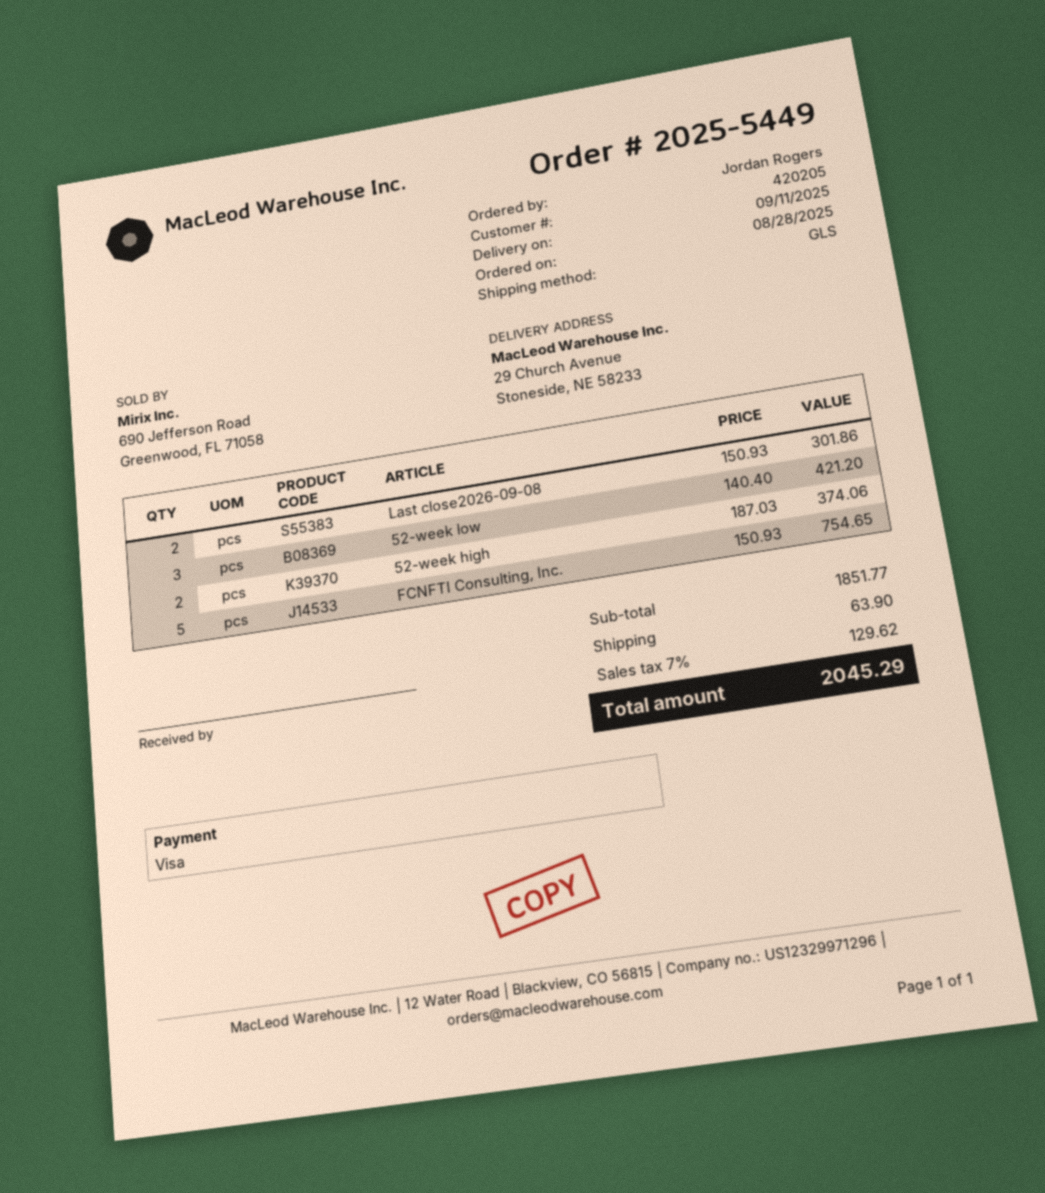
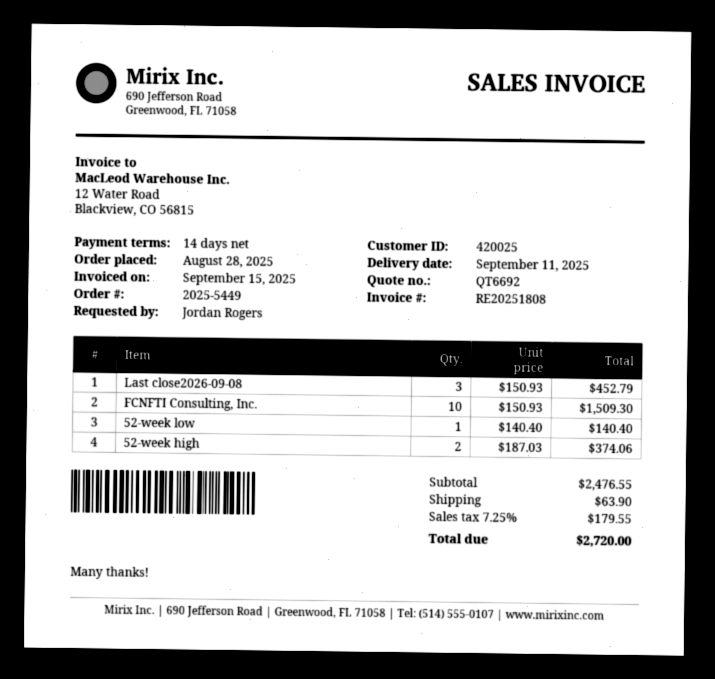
customer number: 420205 -> 420025
Last close2026-09-08: 2 x 150.93 = 301.86 -> 3 x 150.93 = 452.79
52-week low: 3 x 140.40 = 421.20 -> 1 x 140.40 = 140.40
FCNFTI Consulting, Inc.: 5 x 150.93 = 754.65 -> 10 x 150.93 = 1509.30
subtotal: 1851.77 -> 2476.55
tax: 7% = 129.62 -> 7.25% = 179.55
total: 2045.29 -> 2720.00

